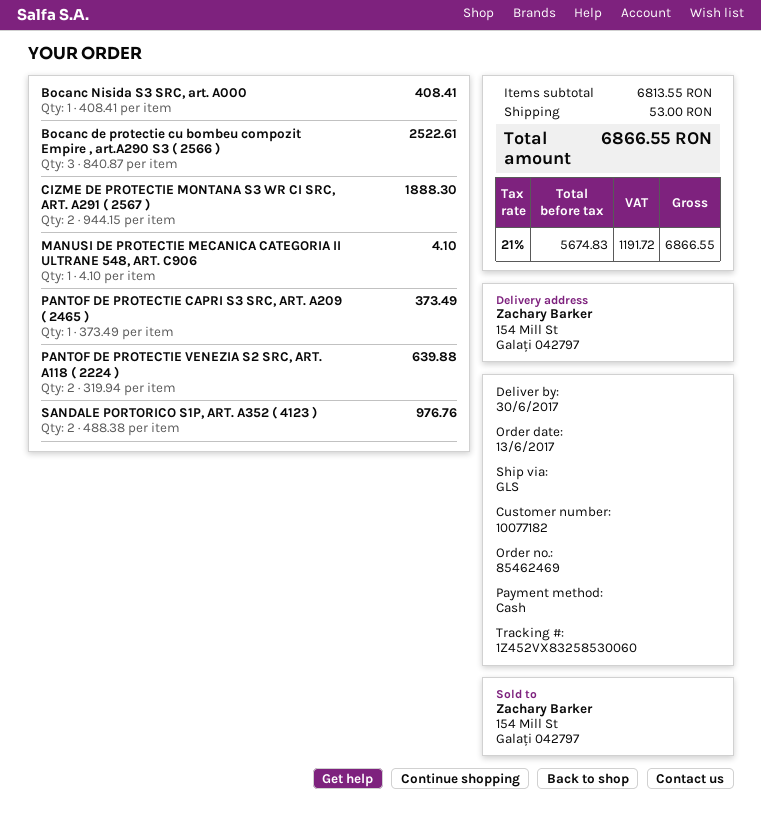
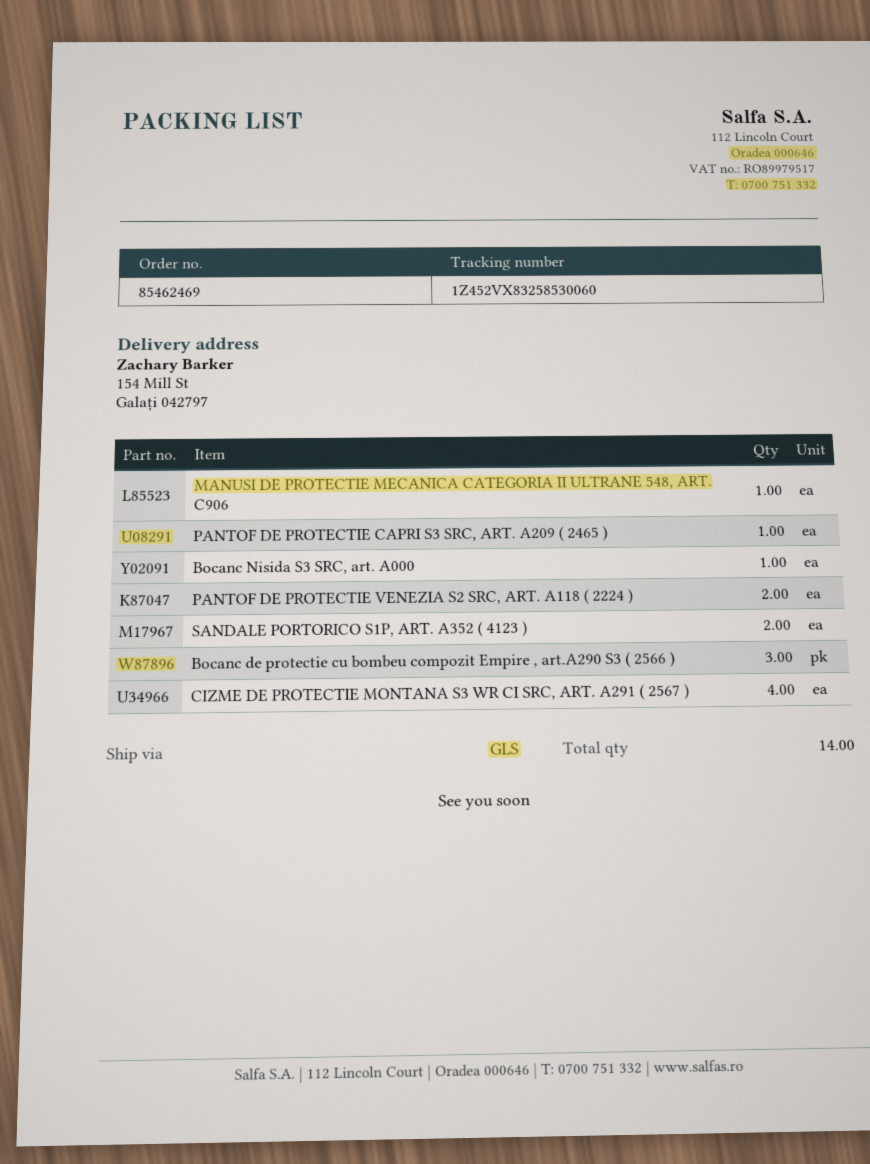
CIZME DE PROTECTIE MONTANA S3 WR CI SRC, ART. A291 ( 2567 ): 2 -> 4

